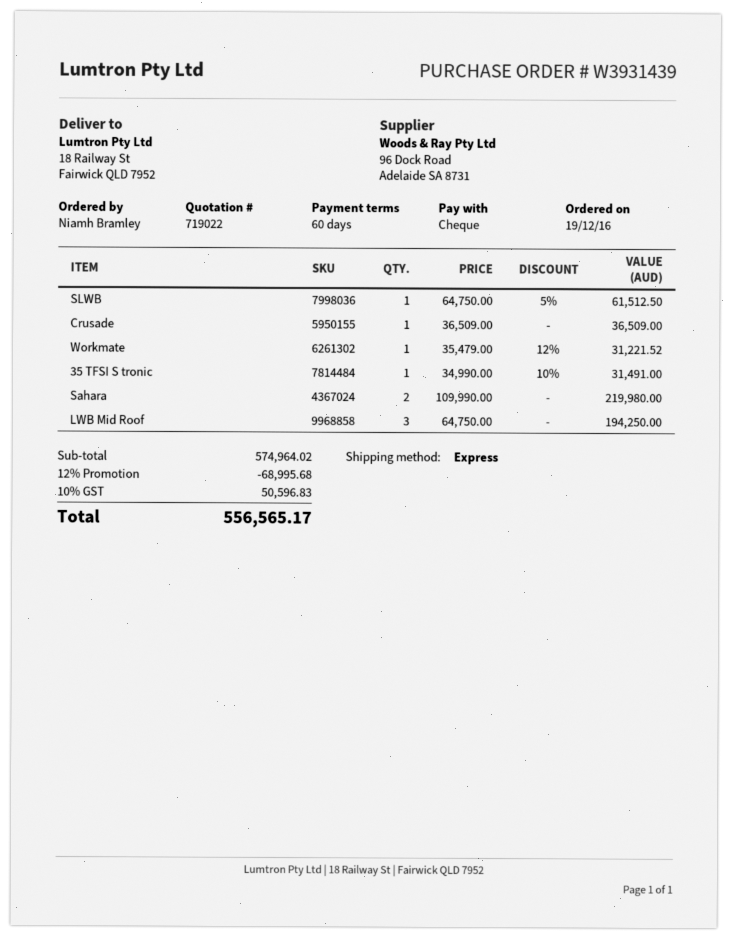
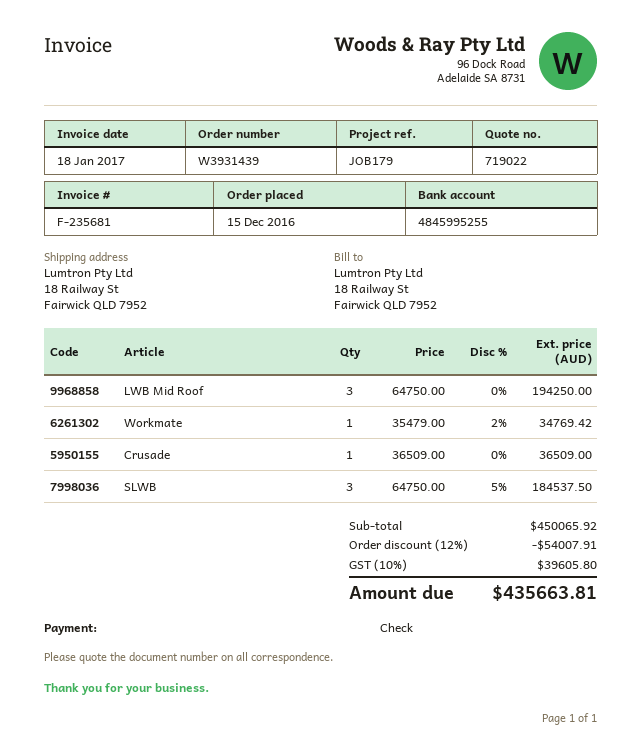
order date: 2016-12-19 -> 2016-12-15
SLWB: 1 x 64750.00 - 5% = 61512.50 -> 3 x 64750.00 - 5% = 184537.50
Workmate: 1 x 35479.00 - 12% = 31221.52 -> 1 x 35479.00 - 2% = 34769.42
35 TFSI S tronic: 1 x 34990.00 - 10% = 31491.00 -> none
Sahara: 2 x 109990.00 = 219980.00 -> none
subtotal: 574964.02 -> 450065.92
discount: 12% = 68995.68 -> 12% = 54007.91
tax: 10% = 50596.83 -> 10% = 39605.80
total: 556565.17 -> 435663.81

